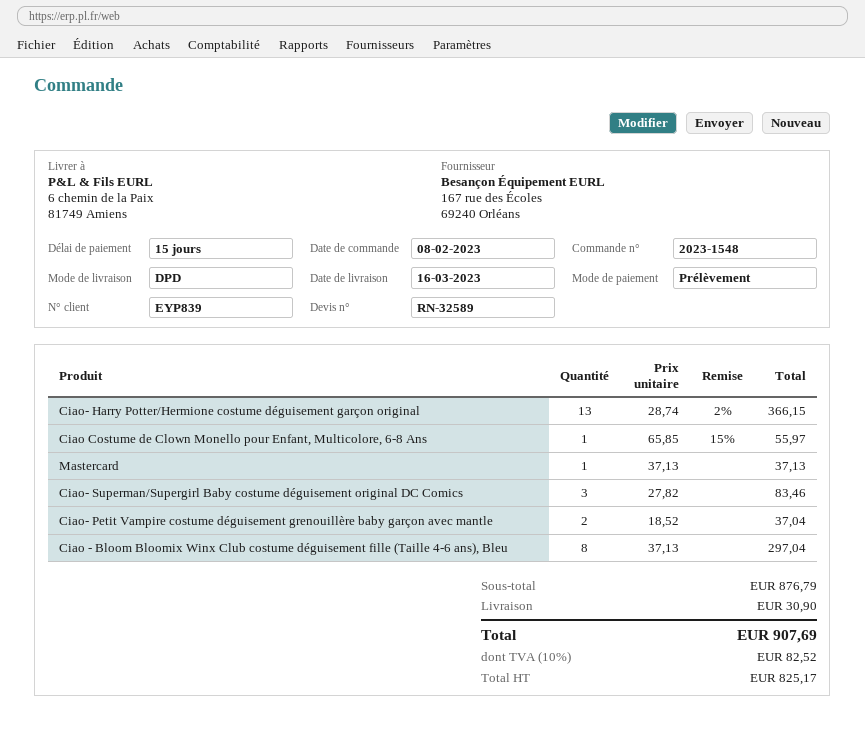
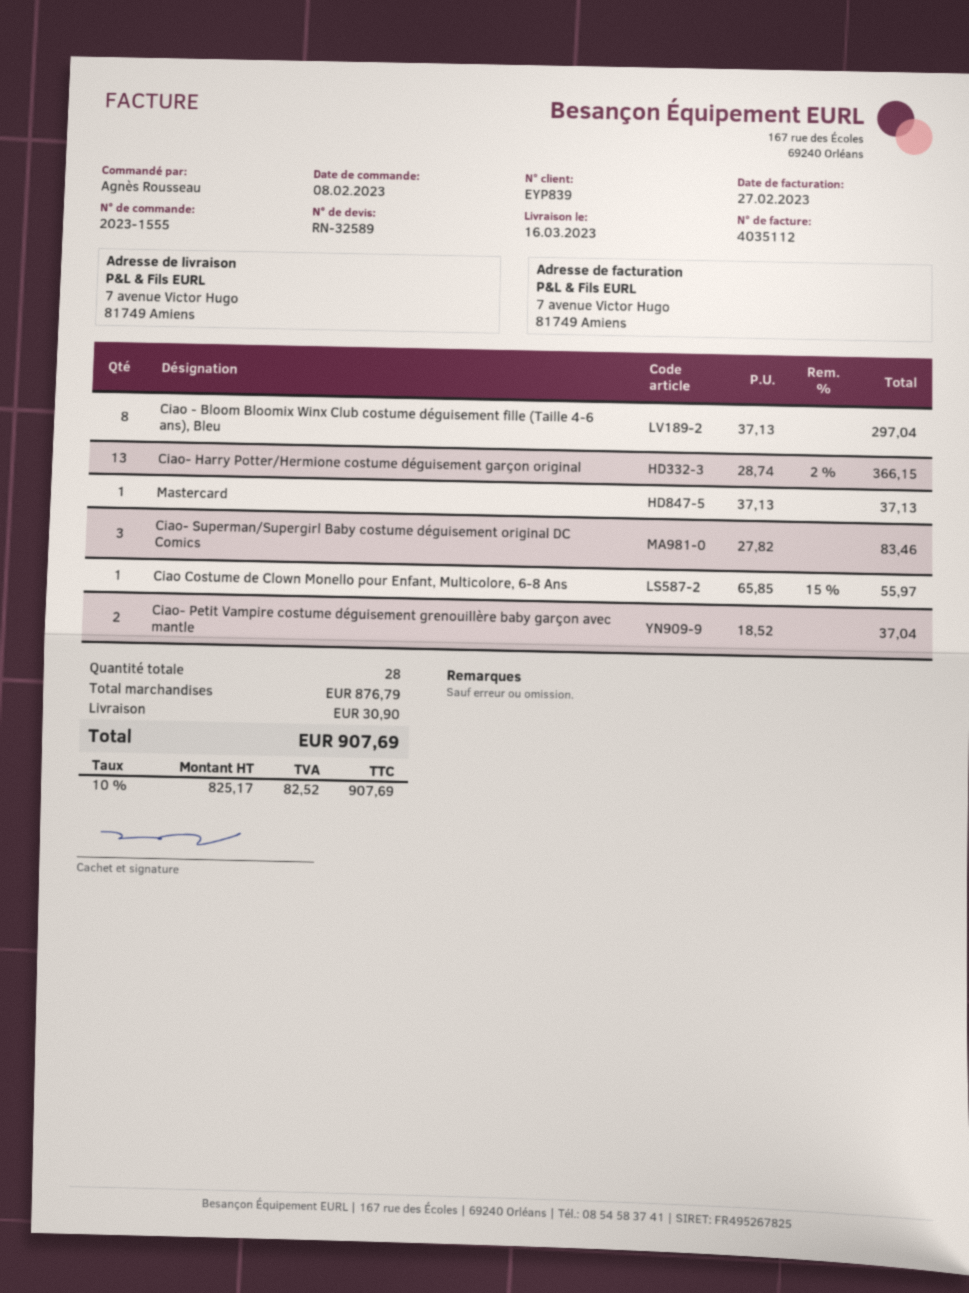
order number: 2023-1548 -> 2023-1555
ship to: 6 chemin de la Paix, 81749 Amiens -> 7 avenue Victor Hugo, 81749 Amiens

